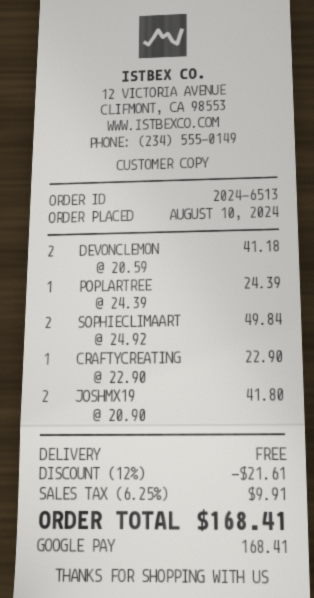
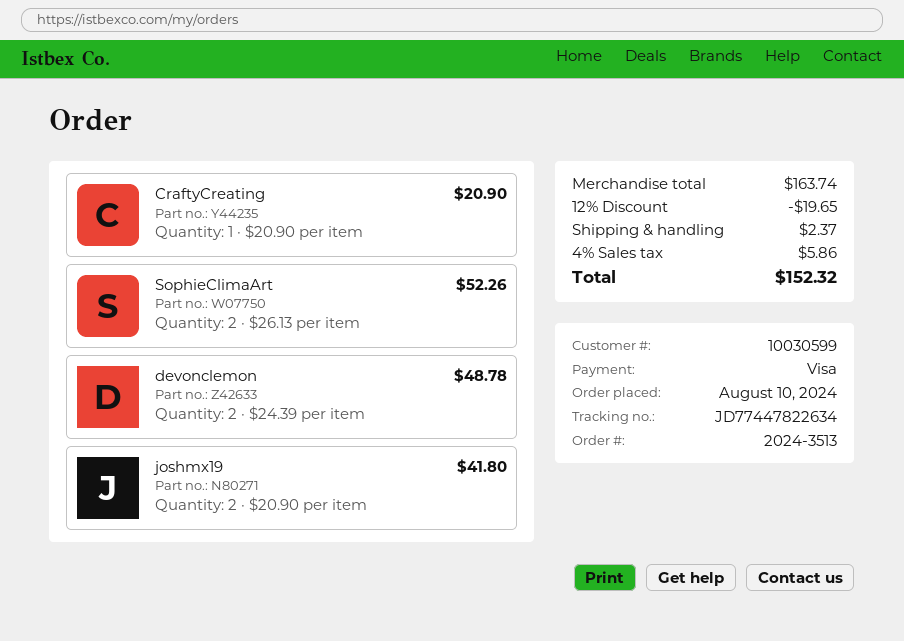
order number: 2024-6513 -> 2024-3513
payment method: Google Pay -> Visa
DEVONCLEMON: 2 x 20.59 = 41.18 -> 2 x 24.39 = 48.78
POPLARTREE: 1 x 24.39 = 24.39 -> none
SOPHIECLIMAART: 2 x 24.92 = 49.84 -> 2 x 26.13 = 52.26
CRAFTYCREATING: 1 x 22.90 = 22.90 -> 1 x 20.90 = 20.90
discount: 12% = 21.61 -> 12% = 19.65
shipping: 0.00 -> 2.37
tax: 6.25% = 9.91 -> 4% = 5.86
total: 168.41 -> 152.32

